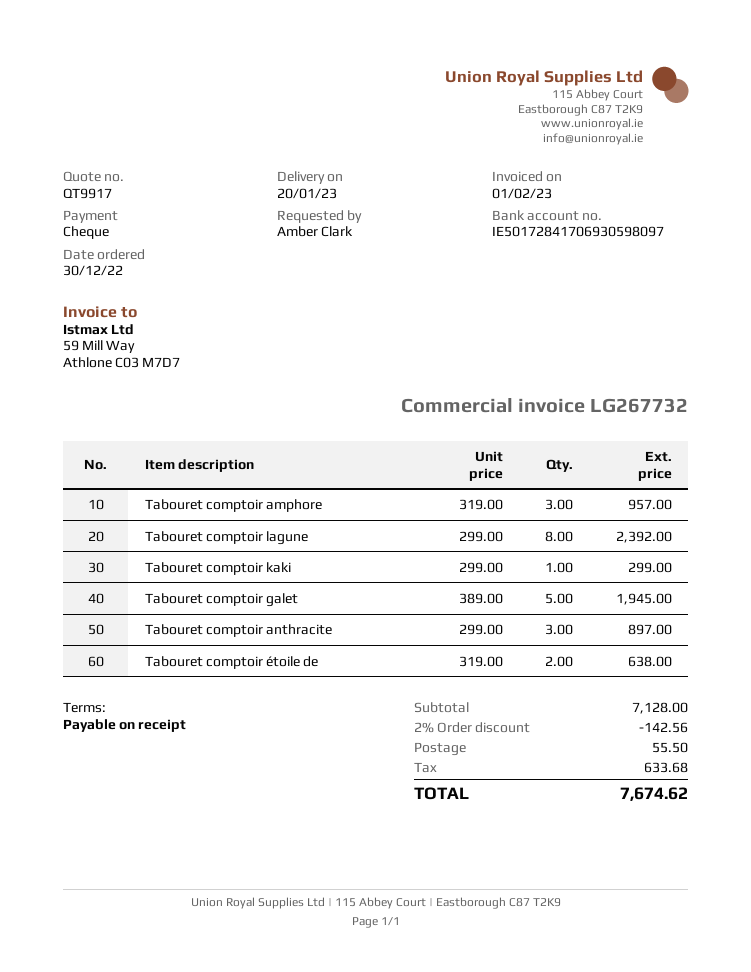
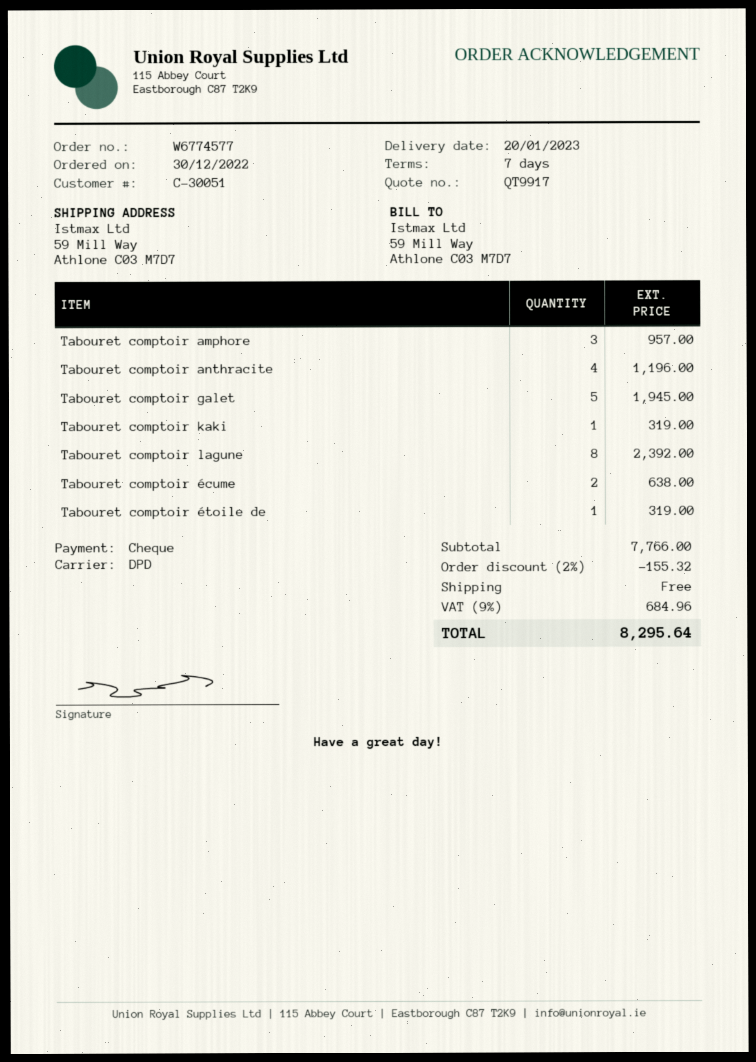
payment terms: on receipt -> 7 days
Tabouret comptoir kaki: 1 for 299.00 -> 1 for 319.00
Tabouret comptoir anthracite: 3 for 897.00 -> 4 for 1196.00
Tabouret comptoir étoile de: 2 for 638.00 -> 1 for 319.00
Tabouret comptoir écume: none -> 2 for 638.00
subtotal: 7128.00 -> 7766.00
discount: 2% = 142.56 -> 2% = 155.32
shipping: 55.50 -> 0.00
tax: 633.68 -> 684.96
total: 7674.62 -> 8295.64

